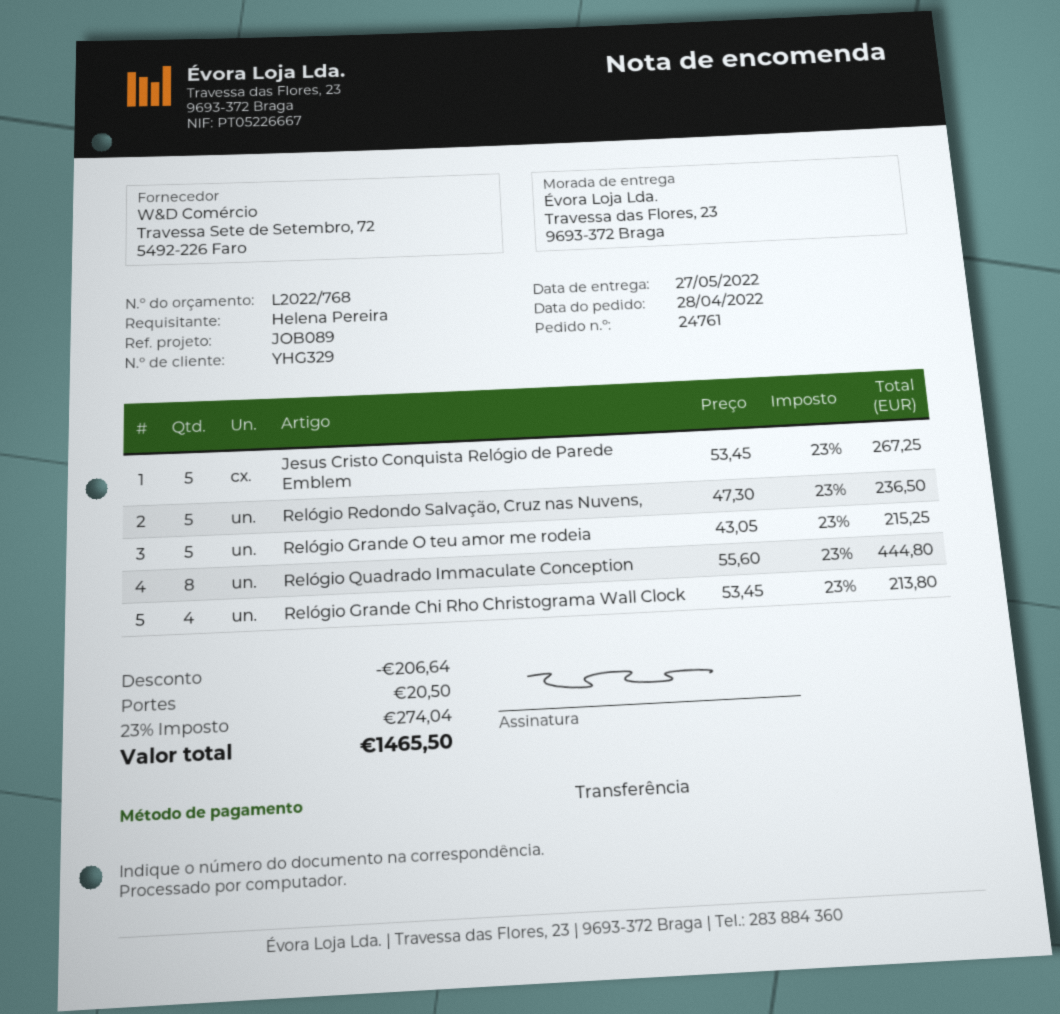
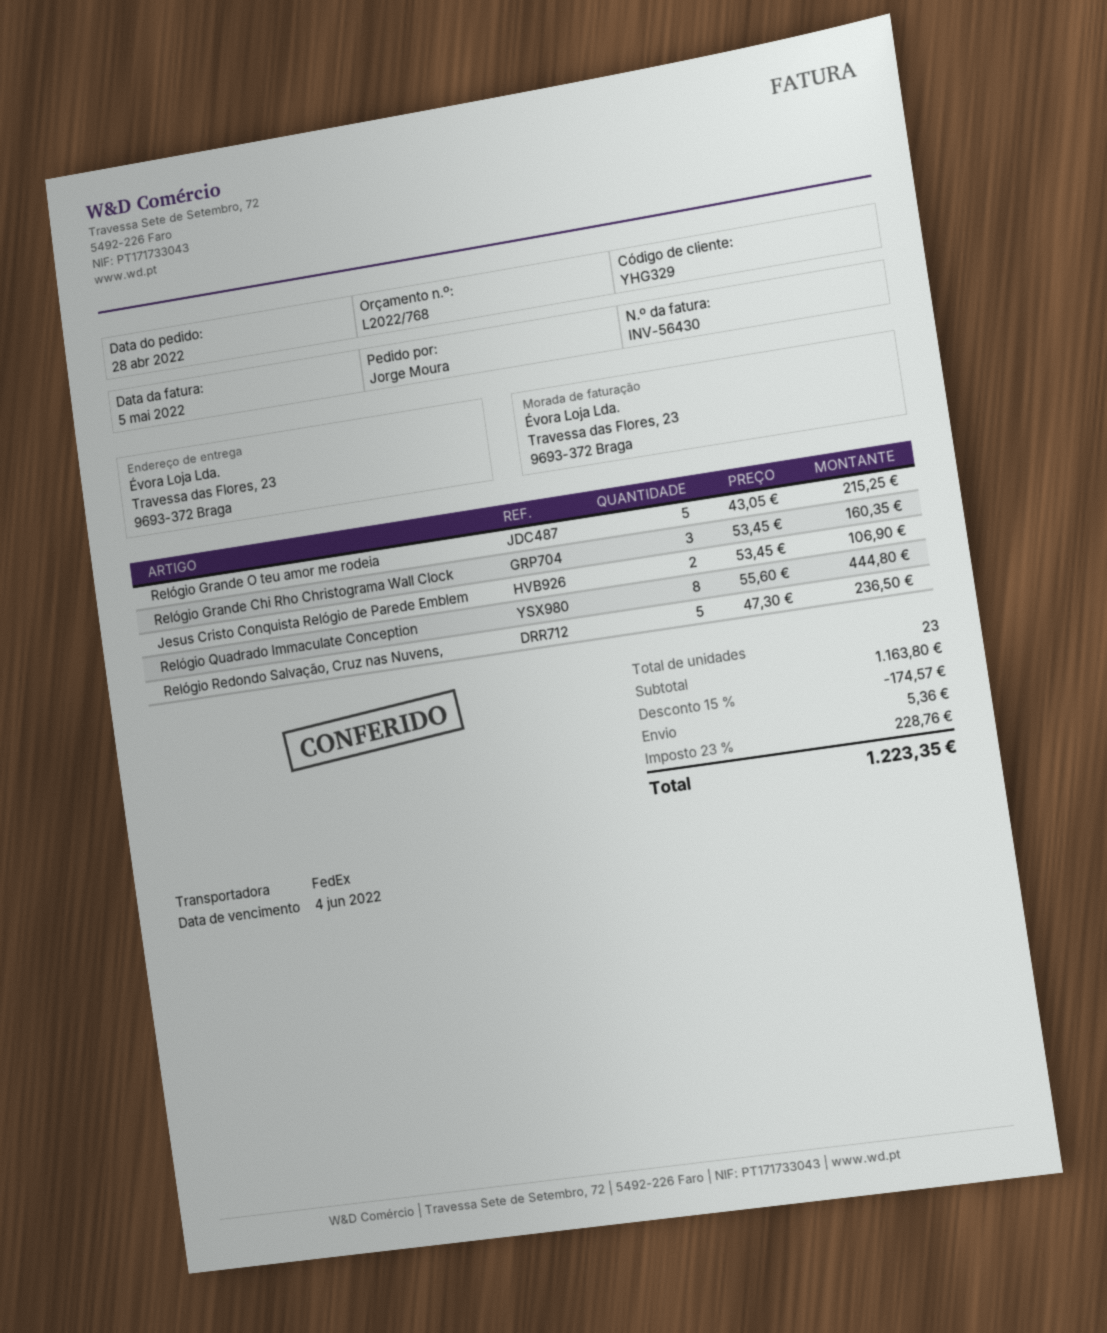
ordered by: Helena Pereira -> Jorge Moura
Jesus Cristo Conquista Relógio de Parede Emblem: 5 x 53.45 = 267.25 -> 2 x 53.45 = 106.90
Relógio Grande Chi Rho Christograma Wall Clock: 4 x 53.45 = 213.80 -> 3 x 53.45 = 160.35
discount: 206.64 -> 174.57
shipping: 20.50 -> 5.36
tax: 23% = 274.04 -> 23% = 228.76
total: 1465.50 -> 1223.35

